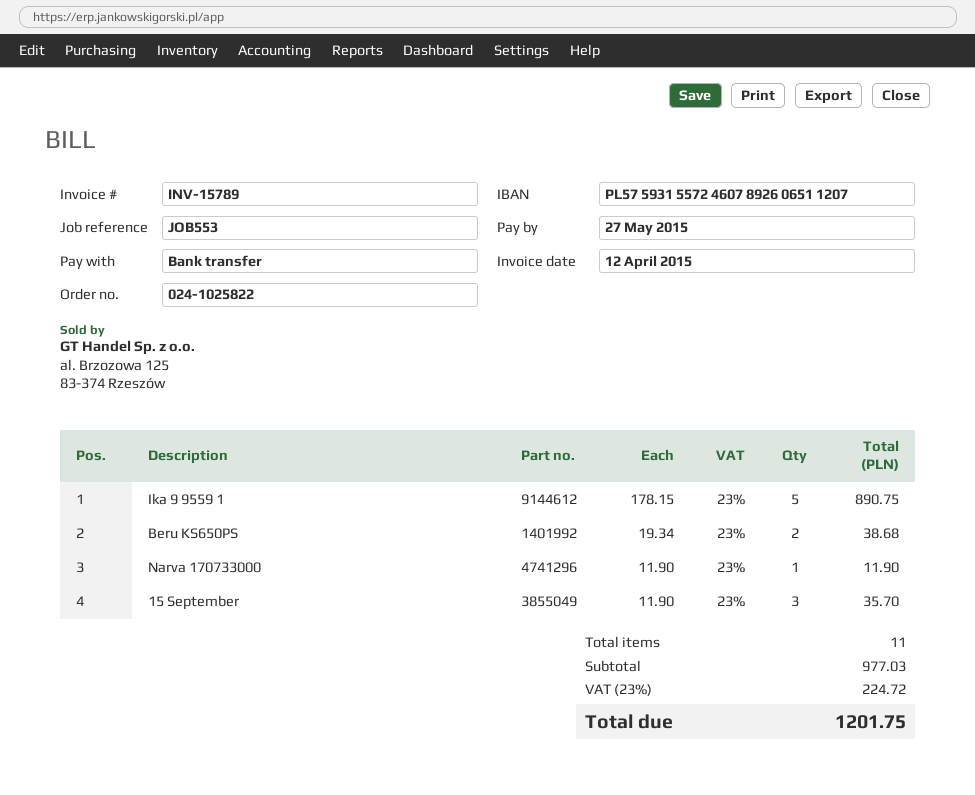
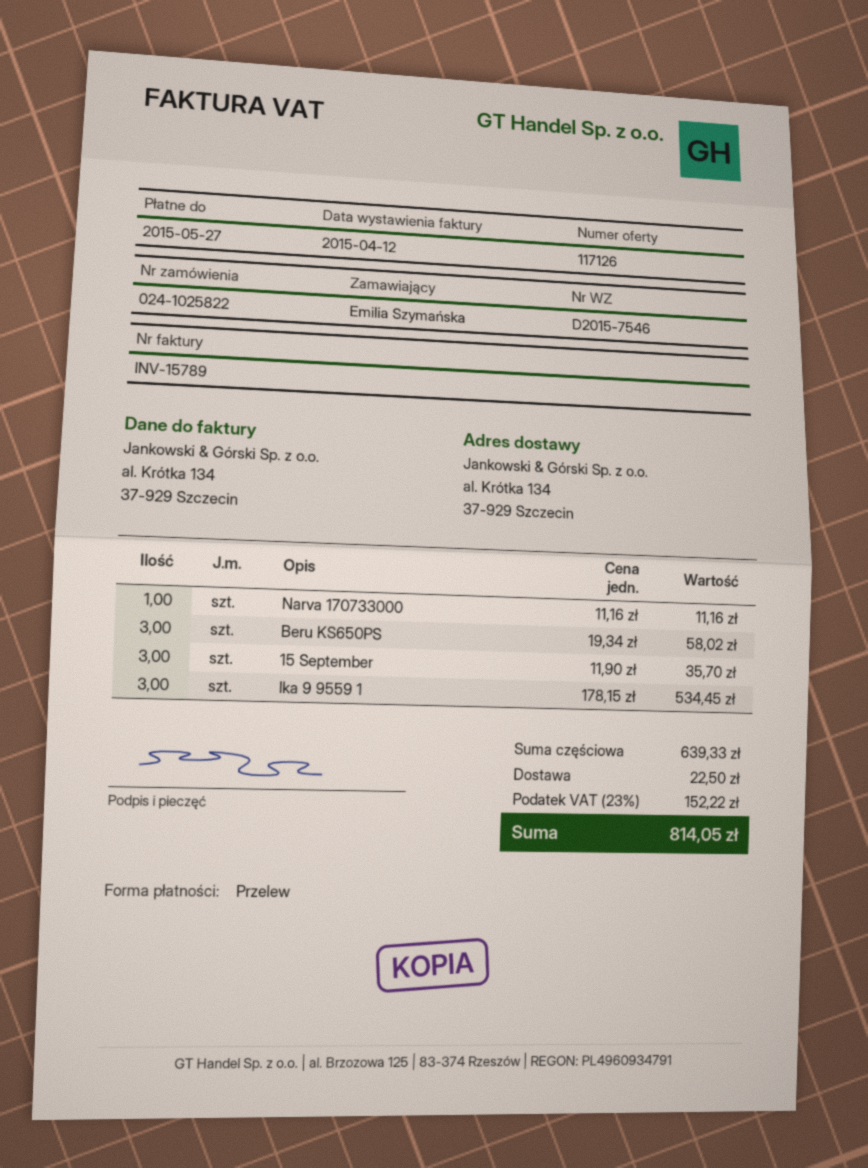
Ika 9 9559 1: 5 x 178.15 = 890.75 -> 3 x 178.15 = 534.45
Beru KS650PS: 2 x 19.34 = 38.68 -> 3 x 19.34 = 58.02
Narva 170733000: 1 x 11.90 = 11.90 -> 1 x 11.16 = 11.16
subtotal: 977.03 -> 639.33
shipping: none -> 22.50
tax: 23% = 224.72 -> 23% = 152.22
total: 1201.75 -> 814.05

